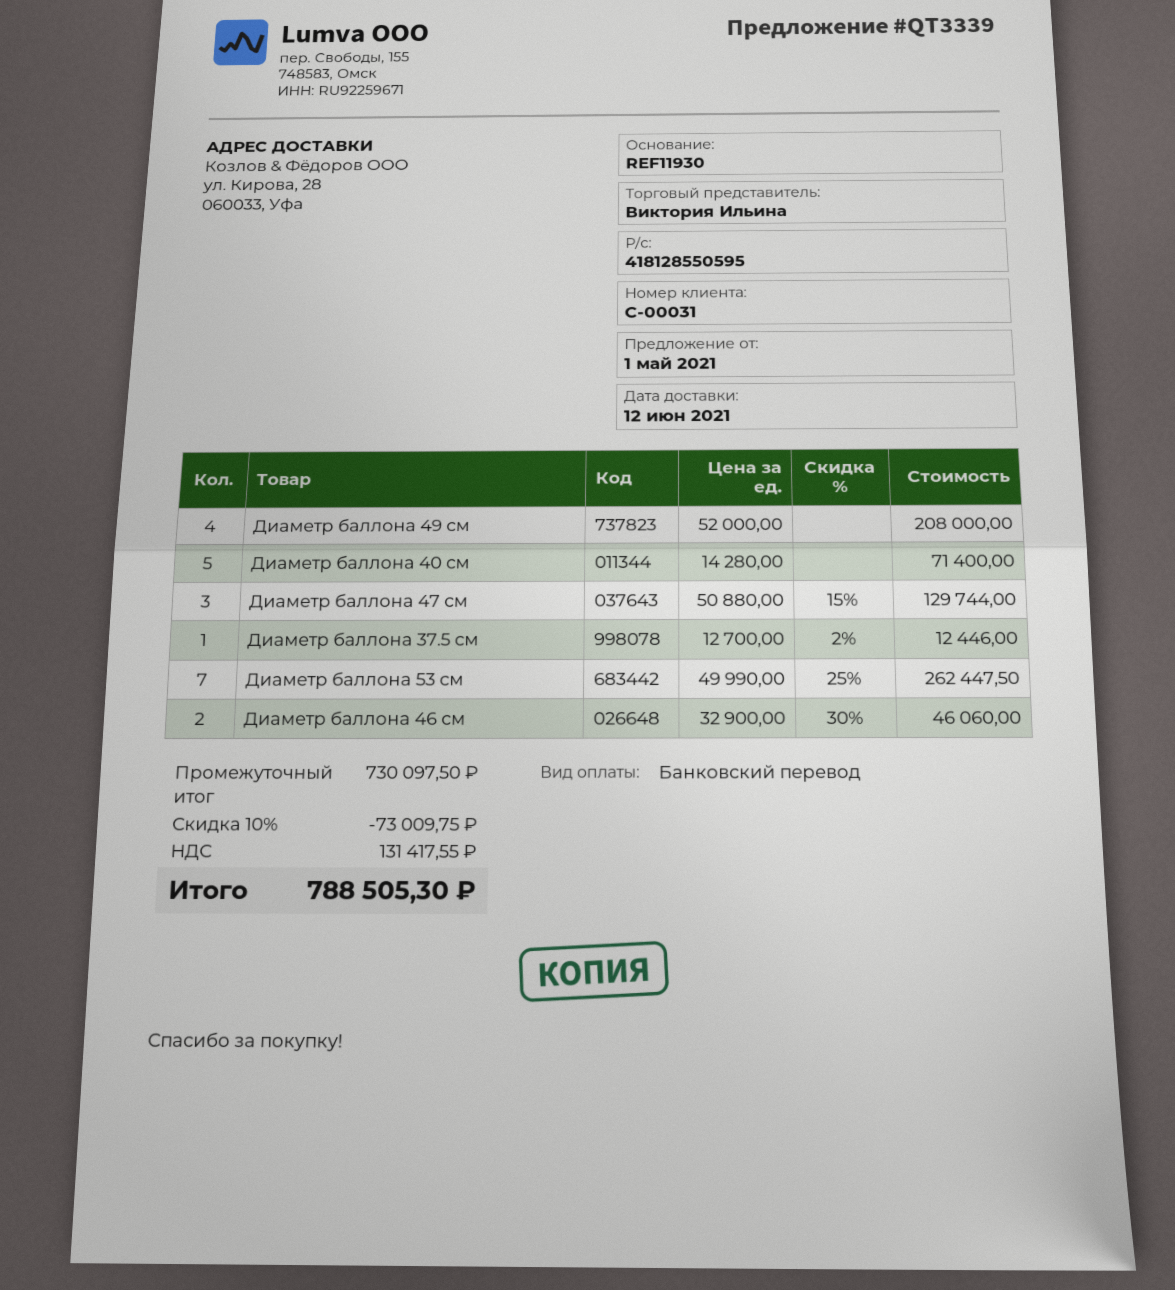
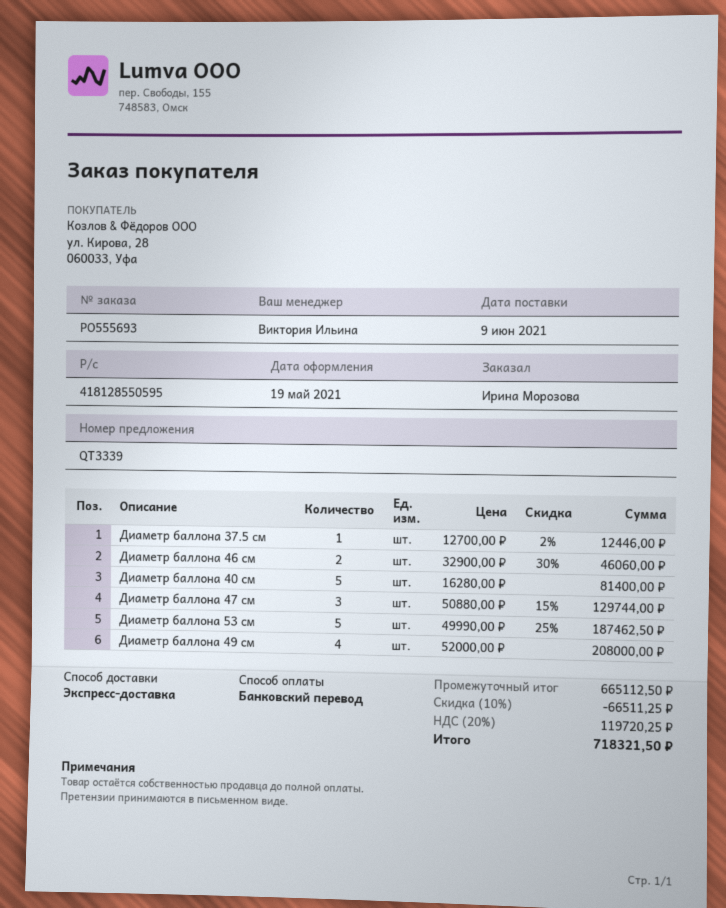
delivery date: 2021-06-12 -> 2021-06-09
Диаметр баллона 40 см: 5 x 14280.00 = 71400.00 -> 5 x 16280.00 = 81400.00
Диаметр баллона 53 см: 7 x 49990.00 - 25% = 262447.50 -> 5 x 49990.00 - 25% = 187462.50
subtotal: 730097.50 -> 665112.50
discount: 10% = 73009.75 -> 10% = 66511.25
tax: 131417.55 -> 119720.25
total: 788505.30 -> 718321.50

